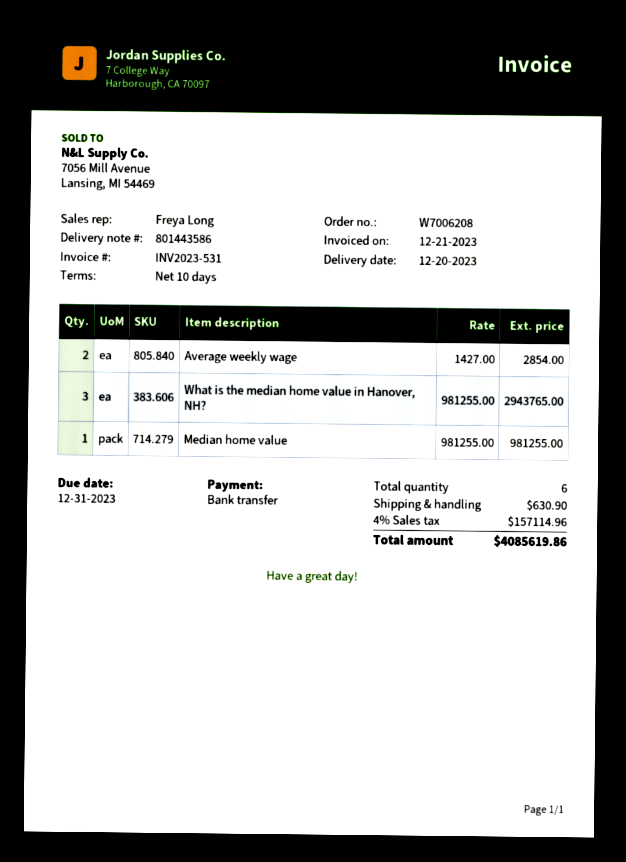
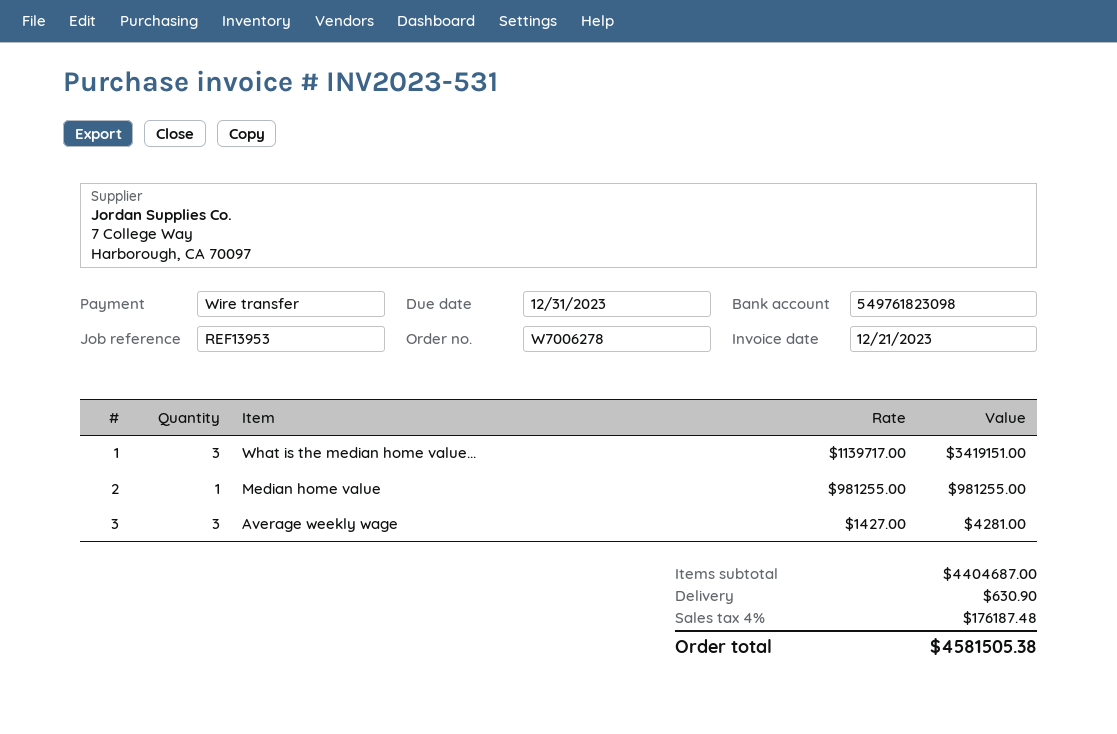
order number: W7006208 -> W7006278
Average weekly wage: 2 x 1427.00 = 2854.00 -> 3 x 1427.00 = 4281.00
What is the median home value in Hanover, NH?: 3 x 981255.00 = 2943765.00 -> 3 x 1139717.00 = 3419151.00
tax: 4% = 157114.96 -> 4% = 176187.48
total: 4085619.86 -> 4581505.38

